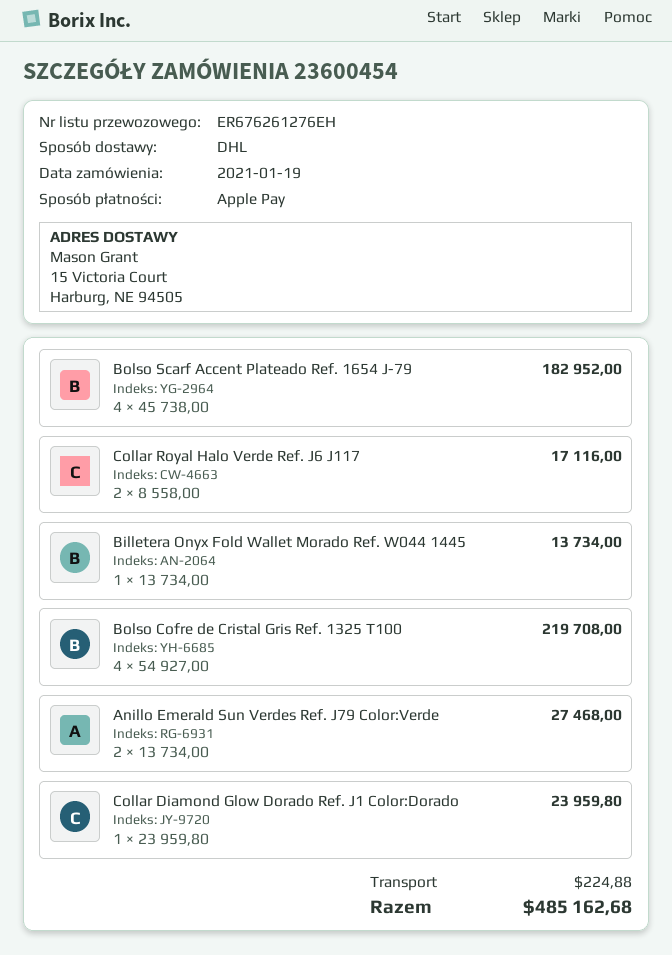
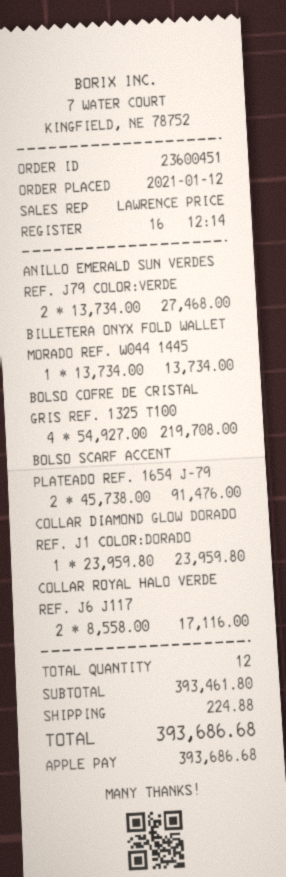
order number: 23600454 -> 23600451
order date: 2021-01-19 -> 2021-01-12
Bolso Scarf Accent Plateado Ref. 1654 J-79: 4 x 45738.00 = 182952.00 -> 2 x 45738.00 = 91476.00
total: 485162.68 -> 393686.68

